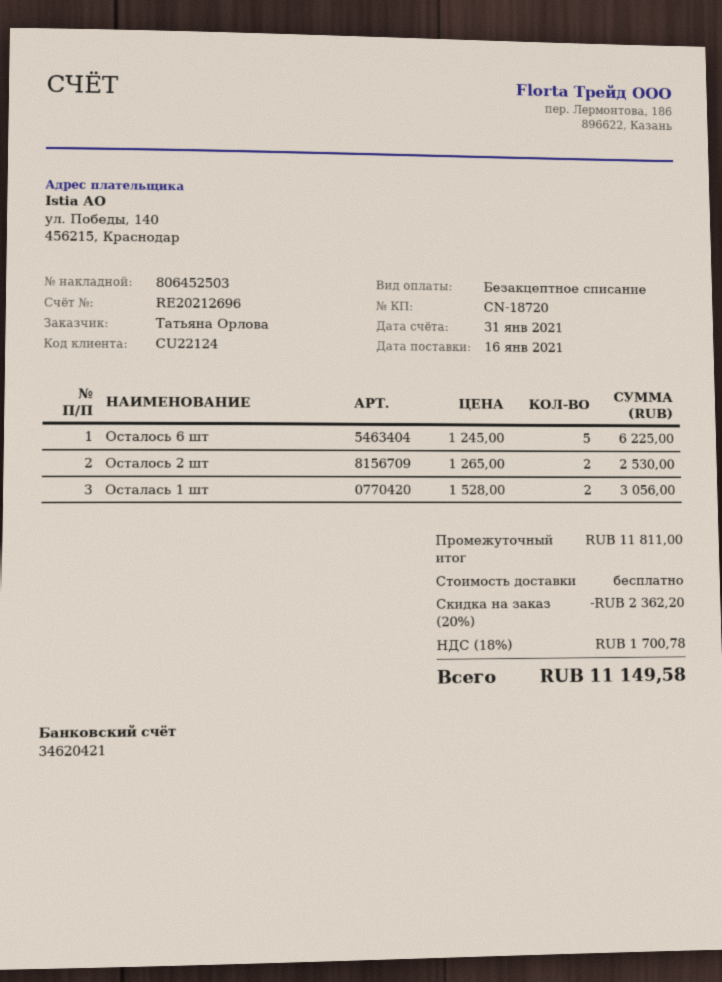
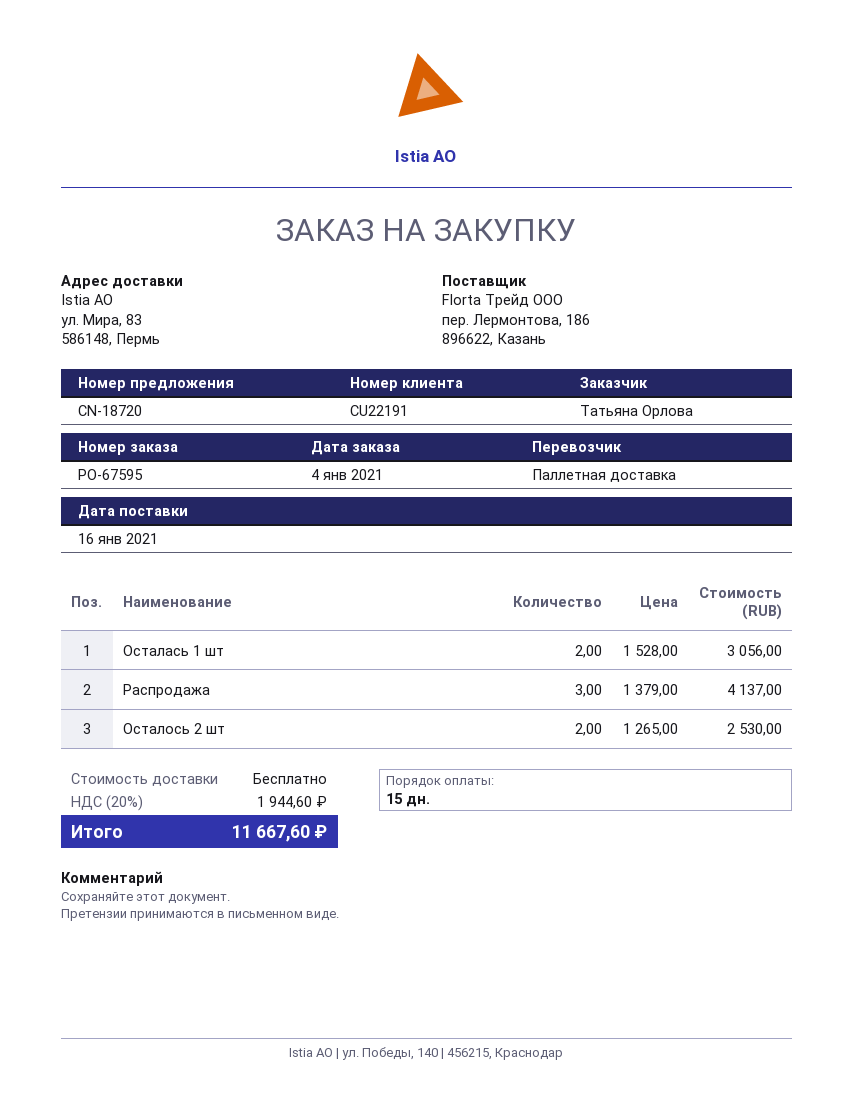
customer number: CU22124 -> CU22191
Осталось 6 шт: 5 x 1245.00 = 6225.00 -> none
Распродажа: none -> 3 x 1379.00 = 4137.00
discount: 20% = 2362.20 -> none
tax: 18% = 1700.78 -> 20% = 1944.60
total: 11149.58 -> 11667.60

